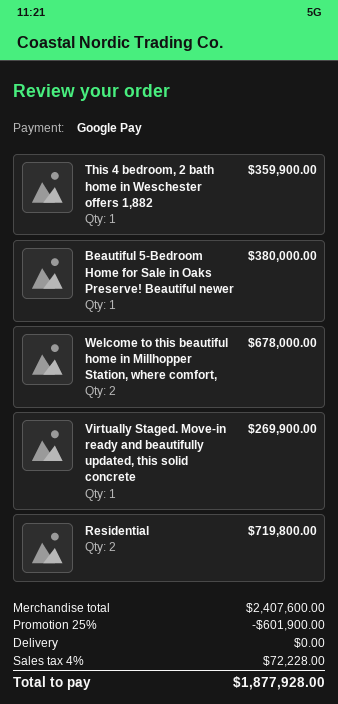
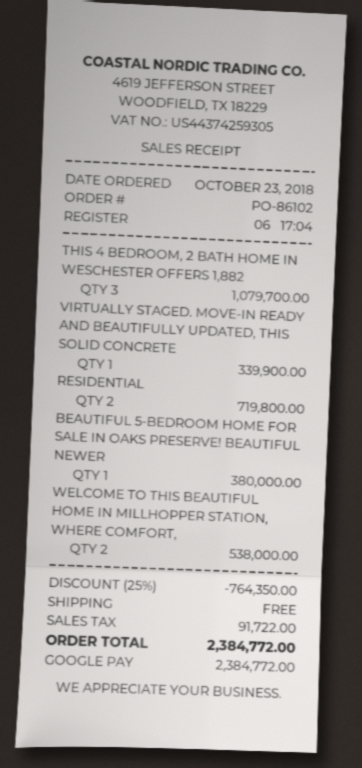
This 4 bedroom, 2 bath home in Weschester offers 1,882: 1 for 359900.00 -> 3 for 1079700.00
Welcome to this beautiful home in Millhopper Station, where comfort,: 2 for 678000.00 -> 2 for 538000.00
Virtually Staged. Move-in ready and beautifully updated, this solid concrete: 1 for 269900.00 -> 1 for 339900.00
discount: 25% = 601900.00 -> 25% = 764350.00
tax: 72228.00 -> 91722.00
total: 1877928.00 -> 2384772.00

